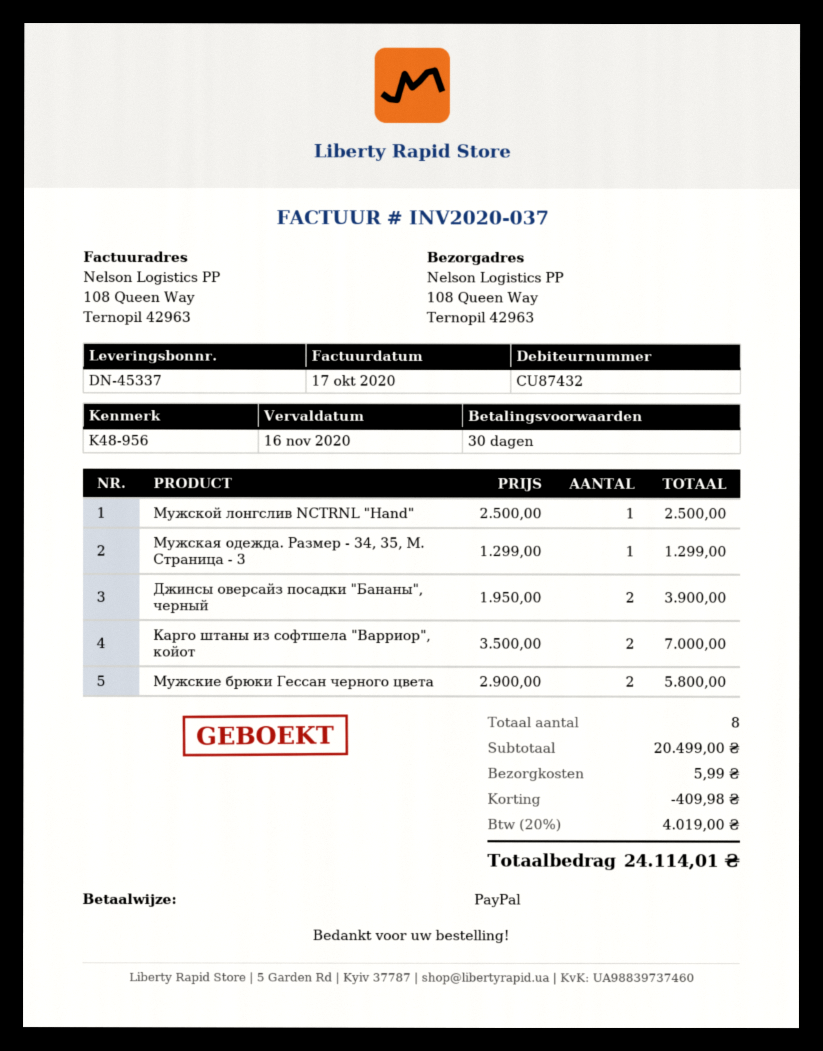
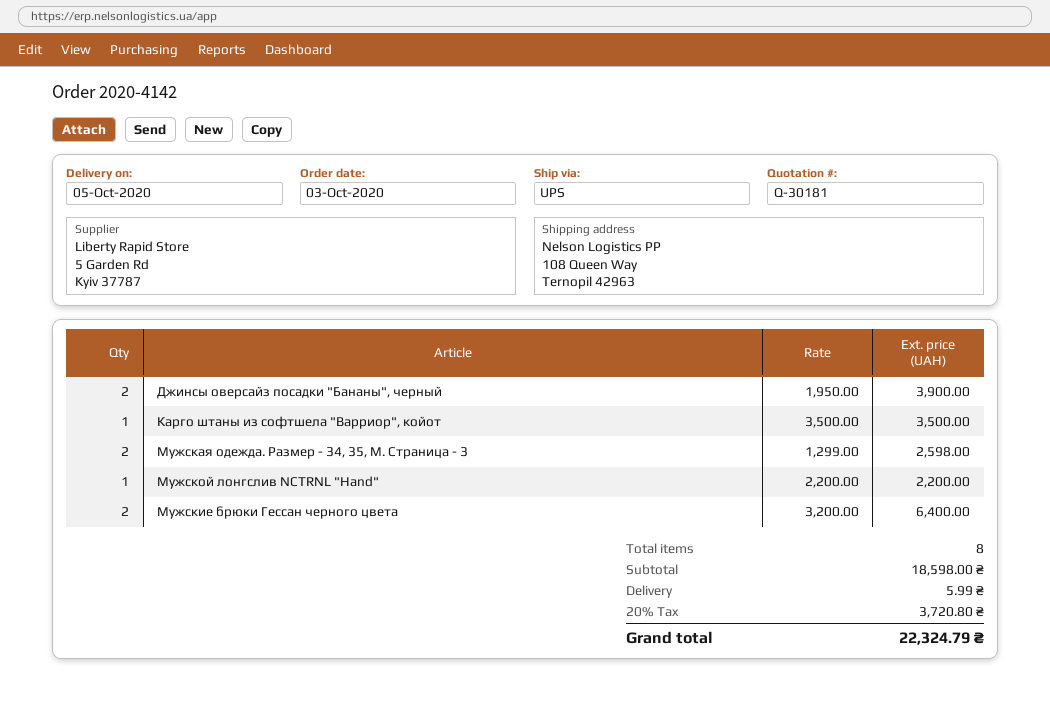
Мужской лонгслив NCTRNL "Hand": 1 x 2500.00 = 2500.00 -> 1 x 2200.00 = 2200.00
Мужская одежда. Размер - 34, 35, M. Страница - 3: 1 x 1299.00 = 1299.00 -> 2 x 1299.00 = 2598.00
Карго штаны из софтшела "Варриор", койот: 2 x 3500.00 = 7000.00 -> 1 x 3500.00 = 3500.00
Мужские брюки Гессан черного цвета: 2 x 2900.00 = 5800.00 -> 2 x 3200.00 = 6400.00
subtotal: 20499.00 -> 18598.00
discount: 409.98 -> none
tax: 20% = 4019.00 -> 20% = 3720.80
total: 24114.01 -> 22324.79

